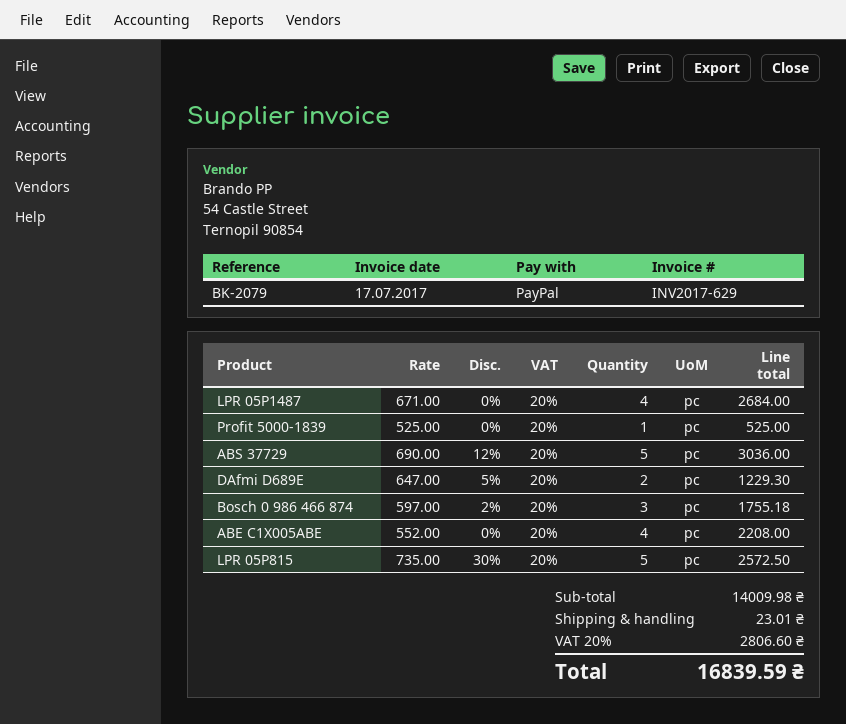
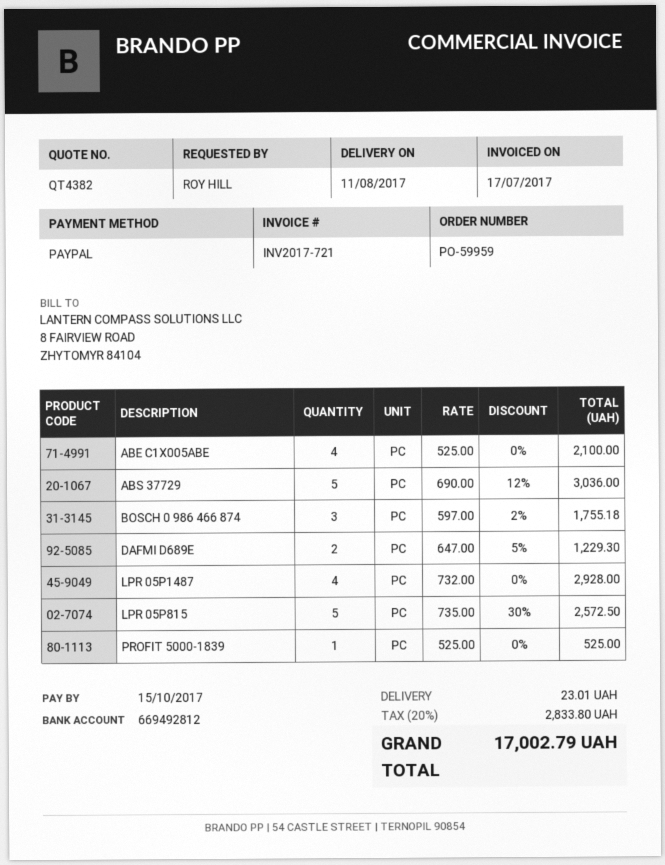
invoice number: INV2017-629 -> INV2017-721
LPR 05P1487: 4 x 671.00 = 2684.00 -> 4 x 732.00 = 2928.00
ABE C1X005ABE: 4 x 552.00 = 2208.00 -> 4 x 525.00 = 2100.00
tax: 20% = 2806.60 -> 20% = 2833.80
total: 16839.59 -> 17002.79

